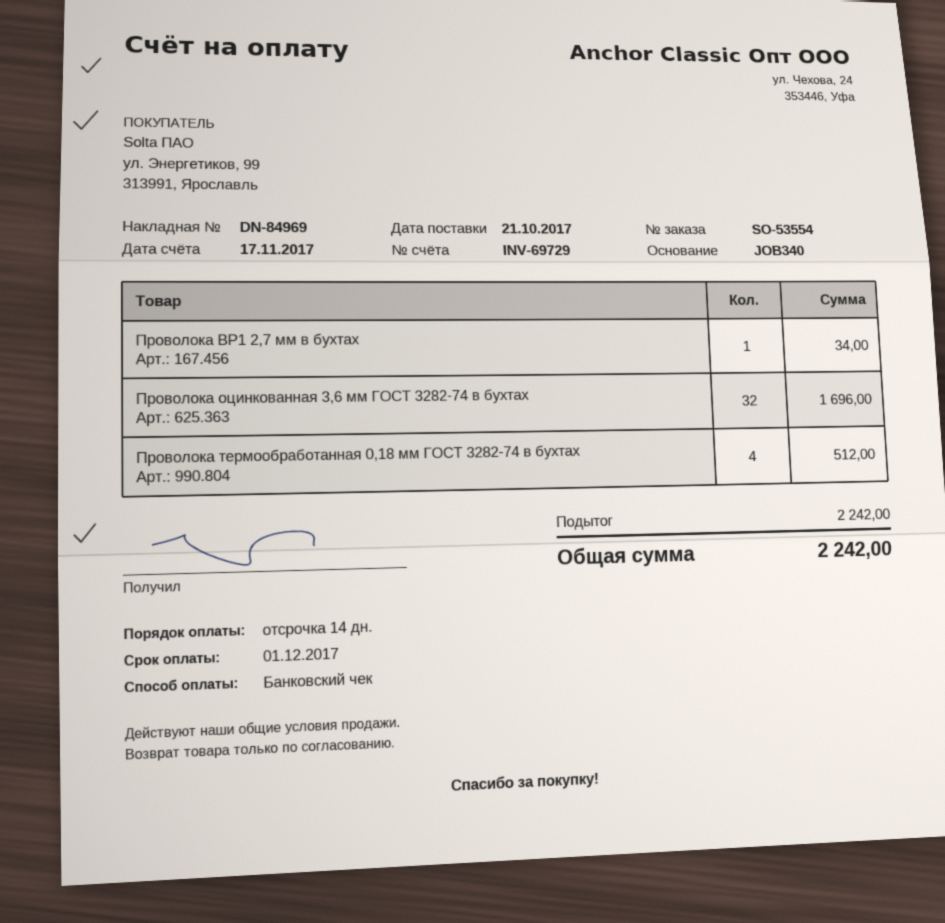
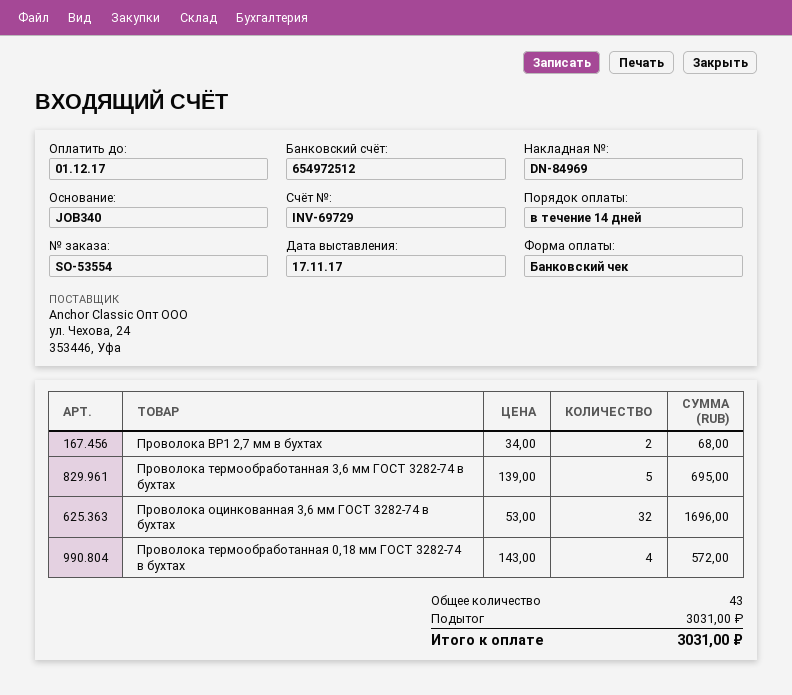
Проволока ВР1 2,7 мм в бухтах: 1 for 34.00 -> 2 for 68.00
Проволока термообработанная 0,18 мм ГОСТ 3282-74 в бухтах: 4 for 512.00 -> 4 for 572.00
Проволока термообработанная 3,6 мм ГОСТ 3282-74 в бухтах: none -> 5 for 695.00
subtotal: 2242.00 -> 3031.00
total: 2242.00 -> 3031.00

